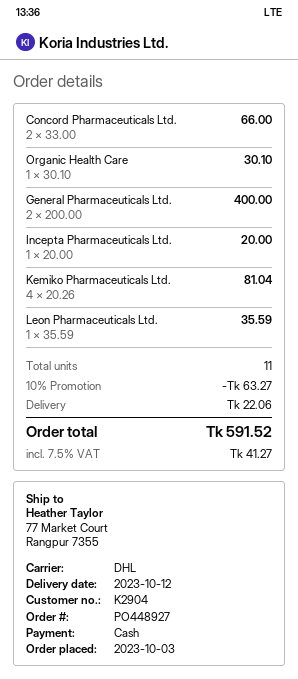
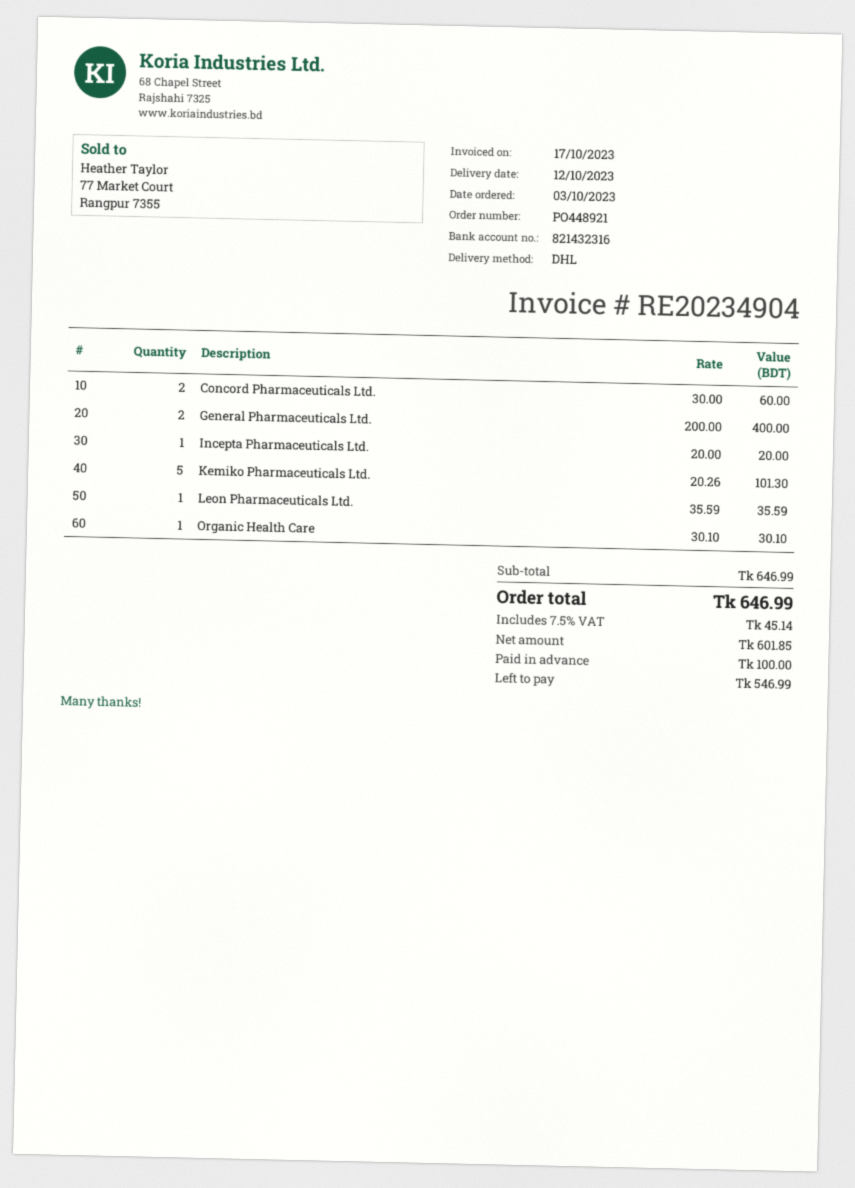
order number: PO448927 -> PO448921
Concord Pharmaceuticals Ltd.: 2 x 33.00 = 66.00 -> 2 x 30.00 = 60.00
Kemiko Pharmaceuticals Ltd.: 4 x 20.26 = 81.04 -> 5 x 20.26 = 101.30
discount: 10% = 63.27 -> none
shipping: 22.06 -> none
tax: 7.5% = 41.27 -> 7.5% = 45.14
total: 591.52 -> 646.99

